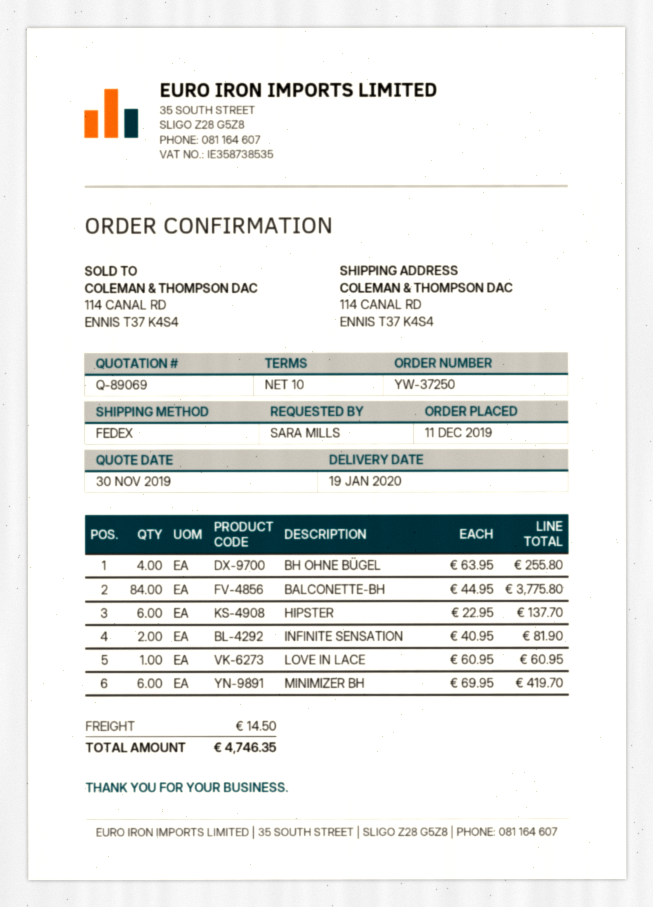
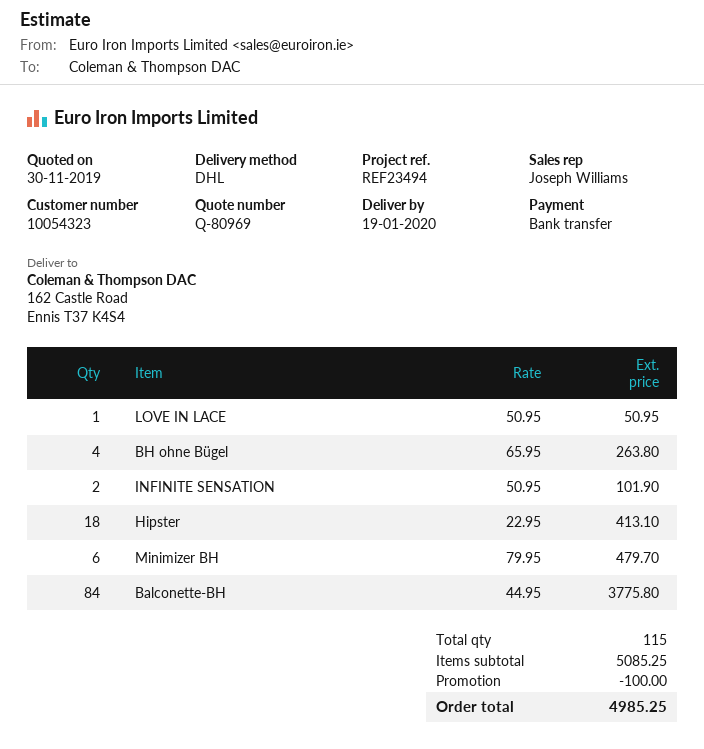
quote number: Q-89069 -> Q-80969
shipping method: FedEx -> DHL
ship to: 114 CANAL RD, ENNIS T37 K4S4 -> 162 Castle Road, Ennis T37 K4S4
BH OHNE BÜGEL: 4 x 63.95 = 255.80 -> 4 x 65.95 = 263.80
HIPSTER: 6 x 22.95 = 137.70 -> 18 x 22.95 = 413.10
INFINITE SENSATION: 2 x 40.95 = 81.90 -> 2 x 50.95 = 101.90
LOVE IN LACE: 1 x 60.95 = 60.95 -> 1 x 50.95 = 50.95
MINIMIZER BH: 6 x 69.95 = 419.70 -> 6 x 79.95 = 479.70
discount: none -> 100.00
shipping: 14.50 -> none
total: 4746.35 -> 4985.25

